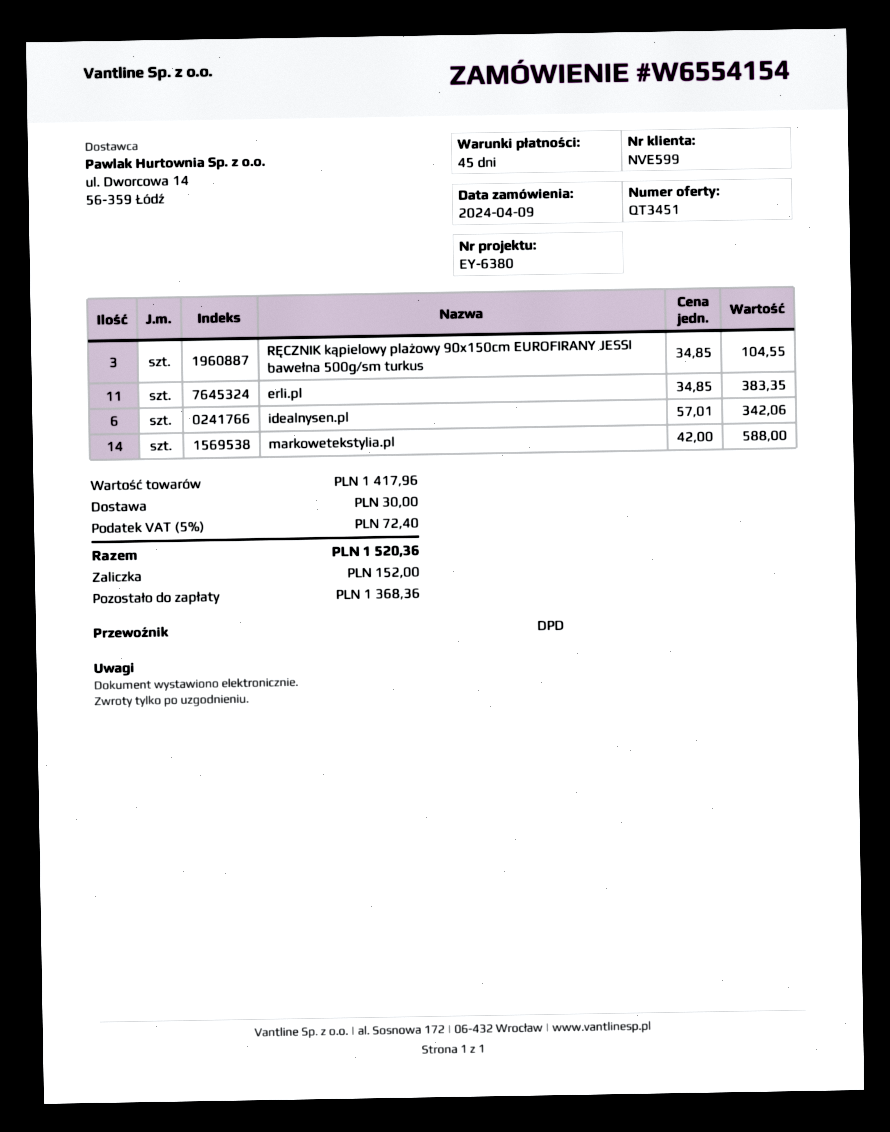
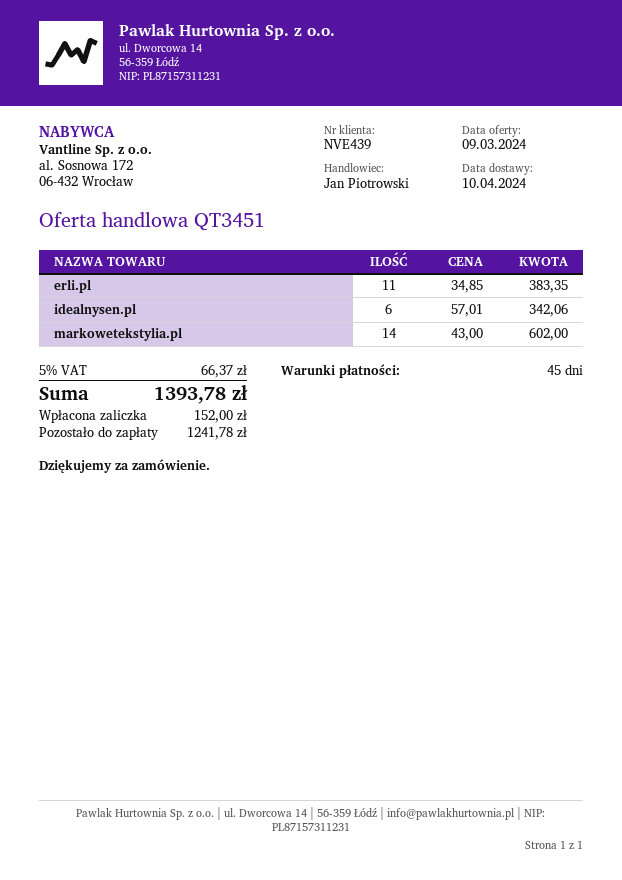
customer number: NVE599 -> NVE439
RĘCZNIK kąpielowy plażowy 90x150cm EUROFIRANY JESSI bawełna 500g/sm turkus: 3 x 34.85 = 104.55 -> none
markowetekstylia.pl: 14 x 42.00 = 588.00 -> 14 x 43.00 = 602.00
shipping: 30.00 -> none
tax: 5% = 72.40 -> 5% = 66.37
total: 1520.36 -> 1393.78
balance: 1368.36 -> 1241.78

